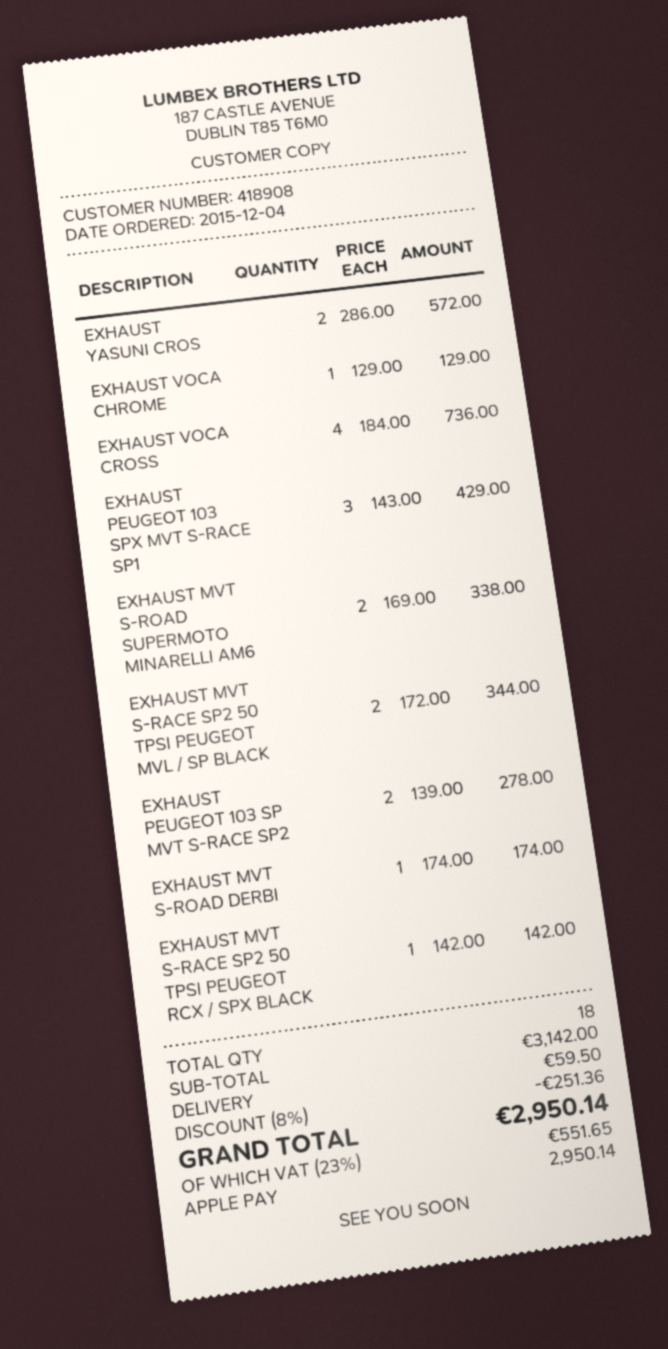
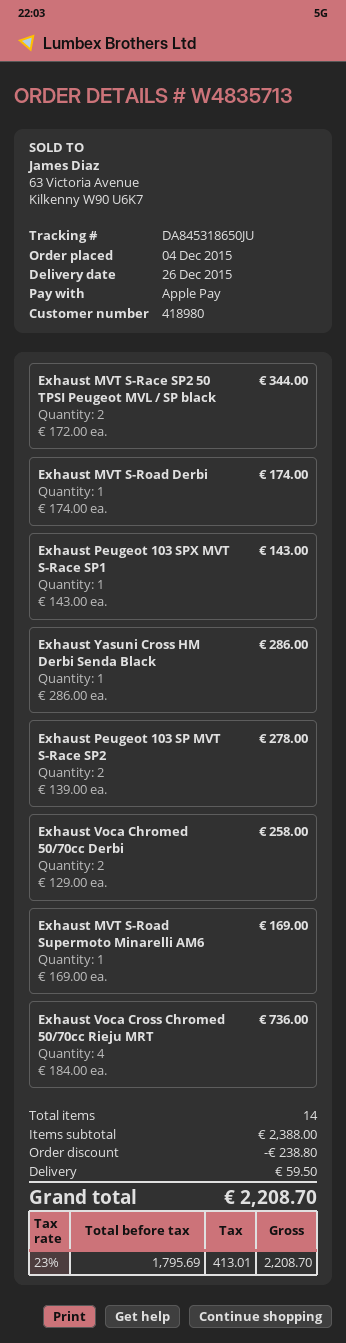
customer number: 418908 -> 418980
EXHAUST YASUNI CROS: 2 x 286.00 = 572.00 -> 1 x 286.00 = 286.00
EXHAUST VOCA CHROME: 1 x 129.00 = 129.00 -> 2 x 129.00 = 258.00
EXHAUST PEUGEOT 103 SPX MVT S-RACE SP1: 3 x 143.00 = 429.00 -> 1 x 143.00 = 143.00
EXHAUST MVT S-ROAD SUPERMOTO MINARELLI AM6: 2 x 169.00 = 338.00 -> 1 x 169.00 = 169.00
EXHAUST MVT S-RACE SP2 50 TPSI PEUGEOT RCX / SPX BLACK: 1 x 142.00 = 142.00 -> none
total quantity: 18 -> 14
subtotal: 3142.00 -> 2388.00
discount: 251.36 -> 238.80
tax: 23% = 551.65 -> 23% = 413.01
total: 2950.14 -> 2208.70

